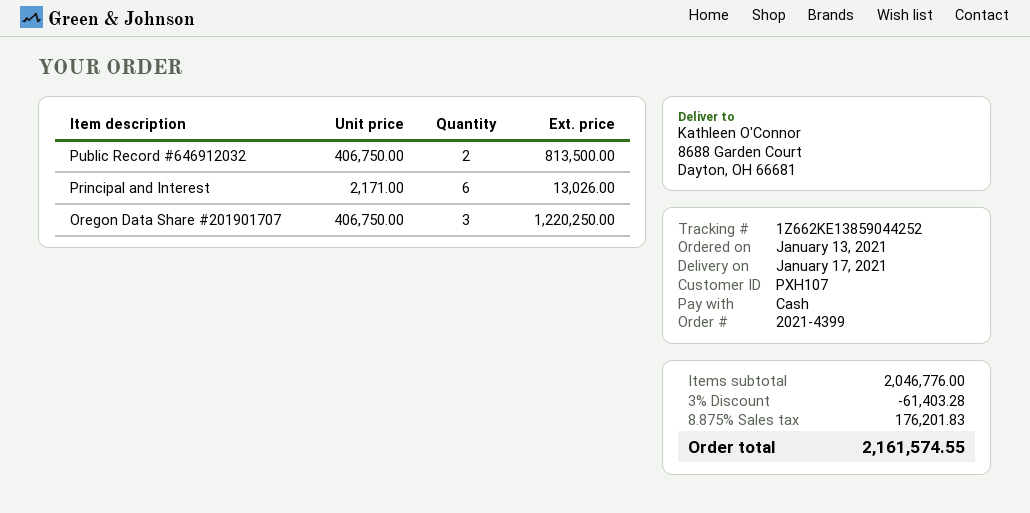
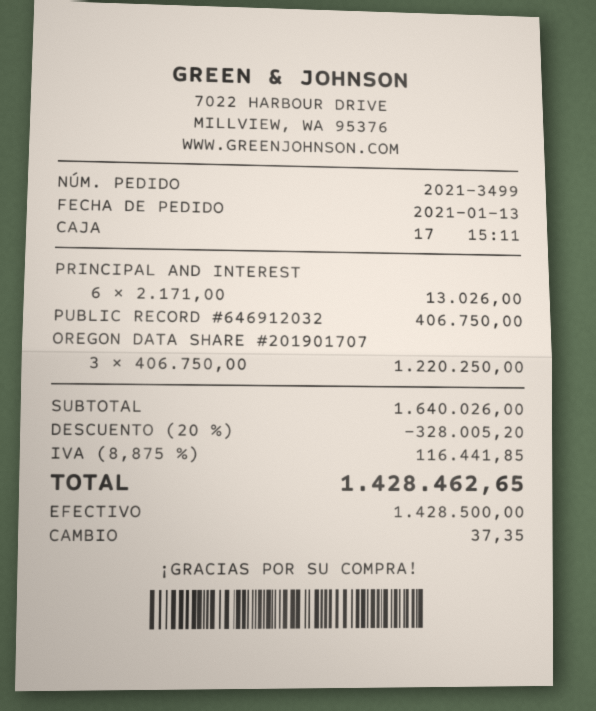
order number: 2021-4399 -> 2021-3499
Public Record #646912032: 2 x 406750.00 = 813500.00 -> 1 x 406750.00 = 406750.00
subtotal: 2046776.00 -> 1640026.00
discount: 3% = 61403.28 -> 20% = 328005.20
tax: 8.875% = 176201.83 -> 8.875% = 116441.85
total: 2161574.55 -> 1428462.65

